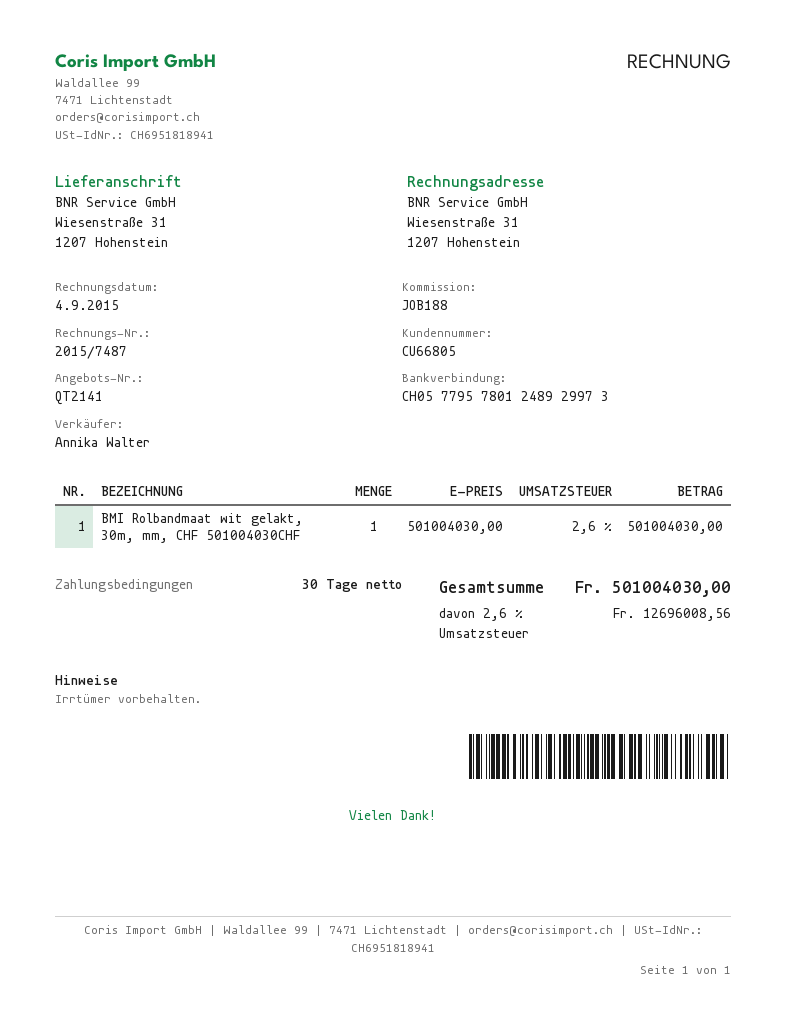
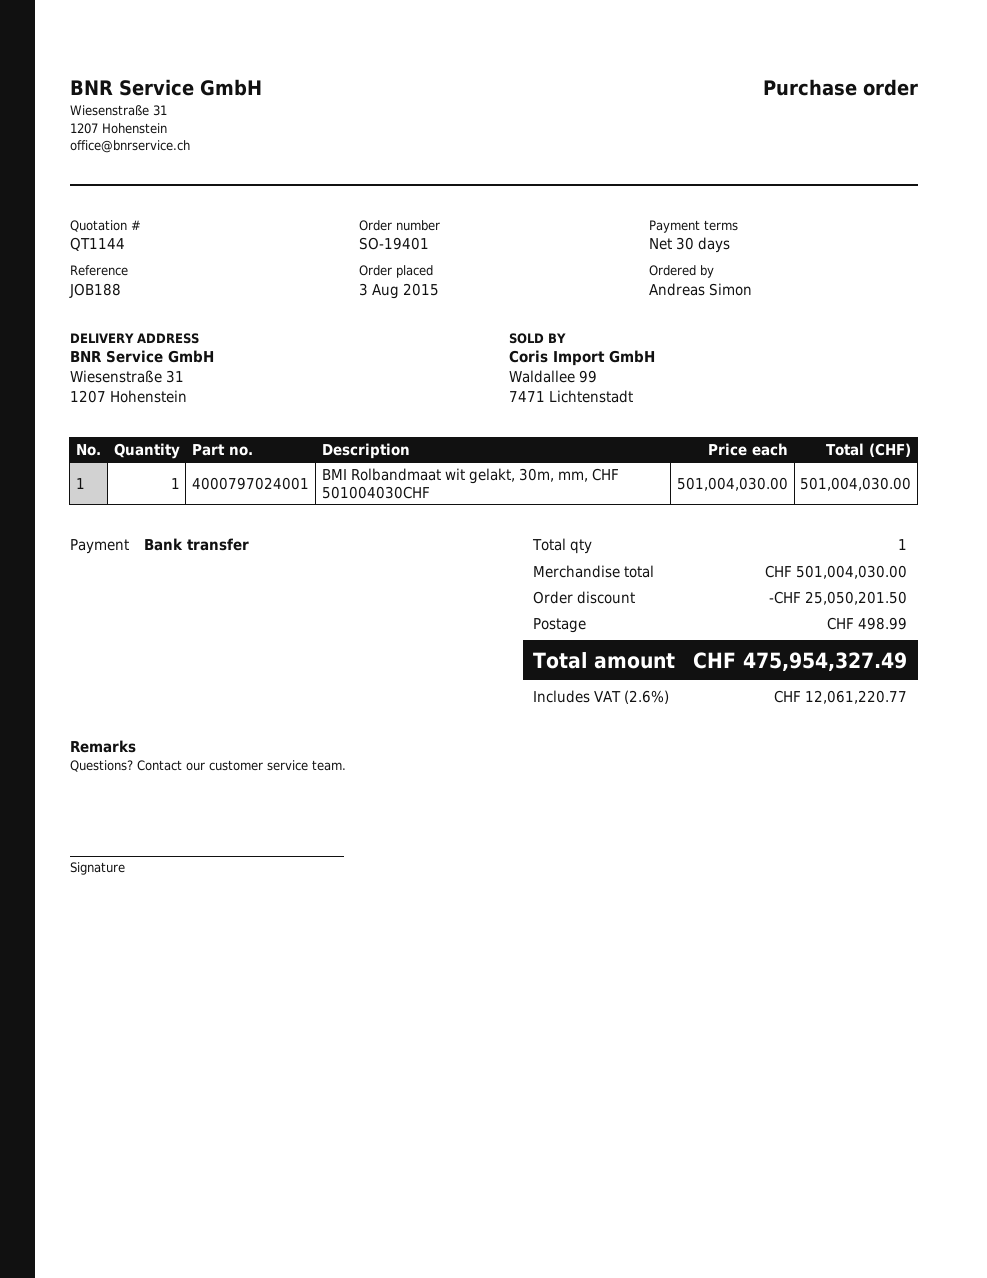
quote number: QT2141 -> QT1144
discount: none -> 25050201.50
shipping: none -> 498.99
tax: 2.6% = 12696008.56 -> 2.6% = 12061220.77
total: 501004030.00 -> 475954327.49

